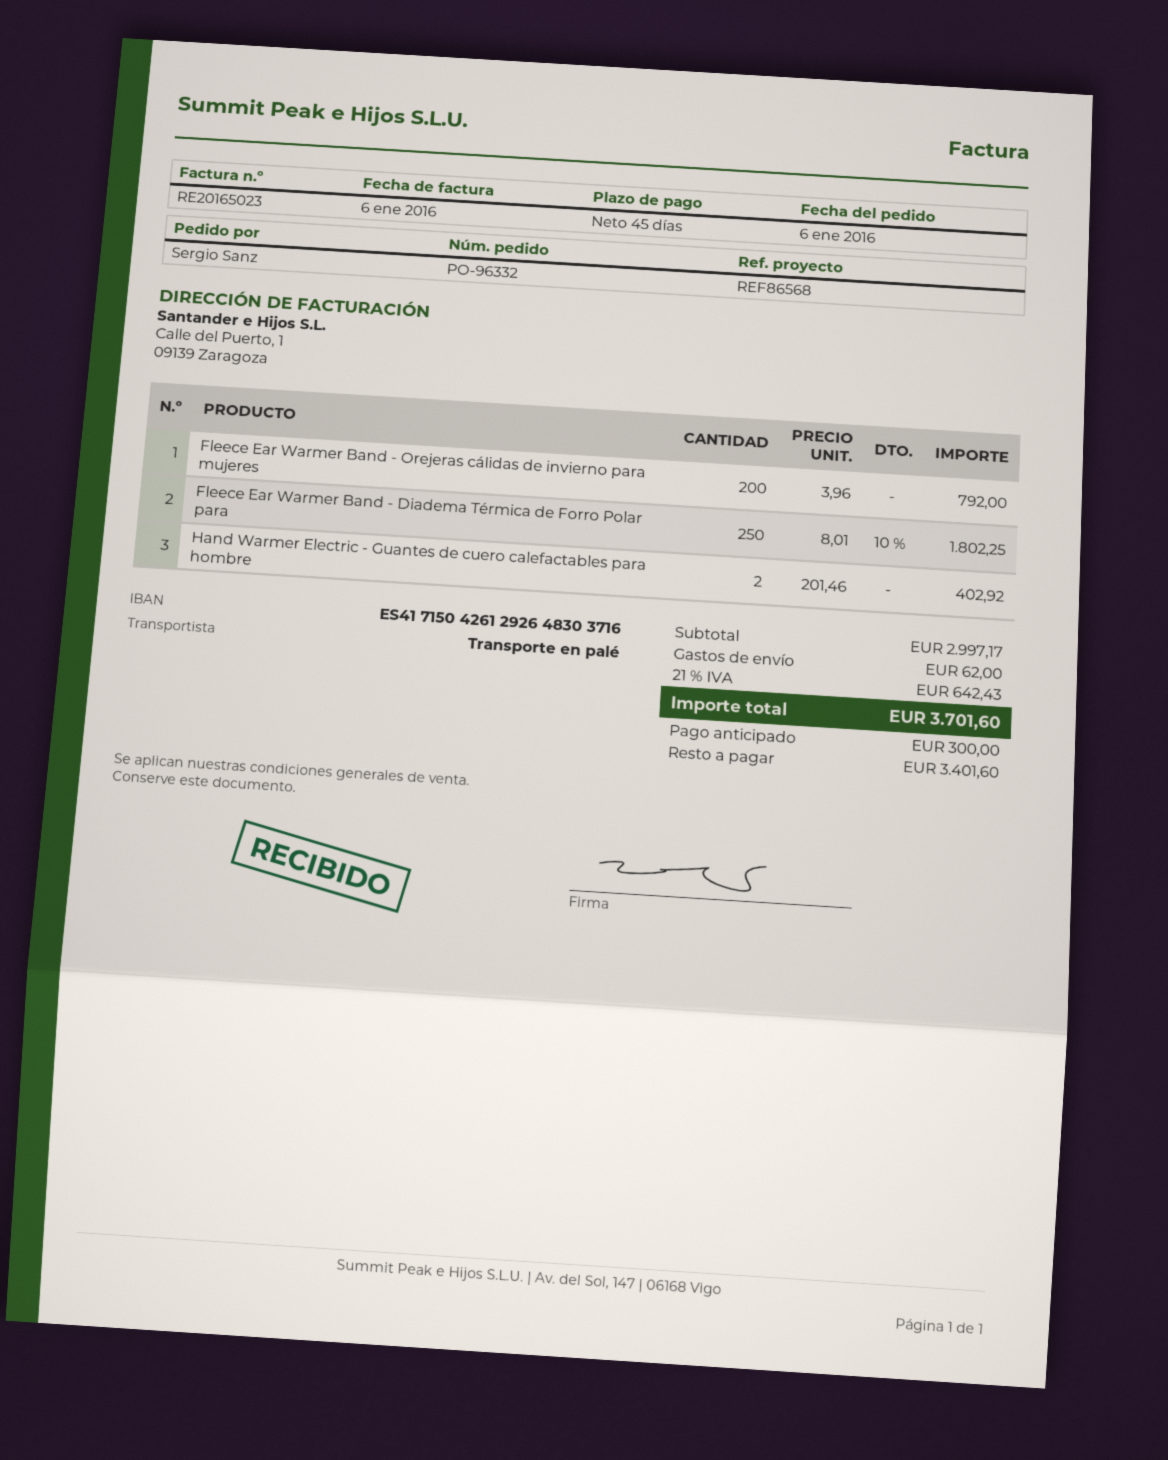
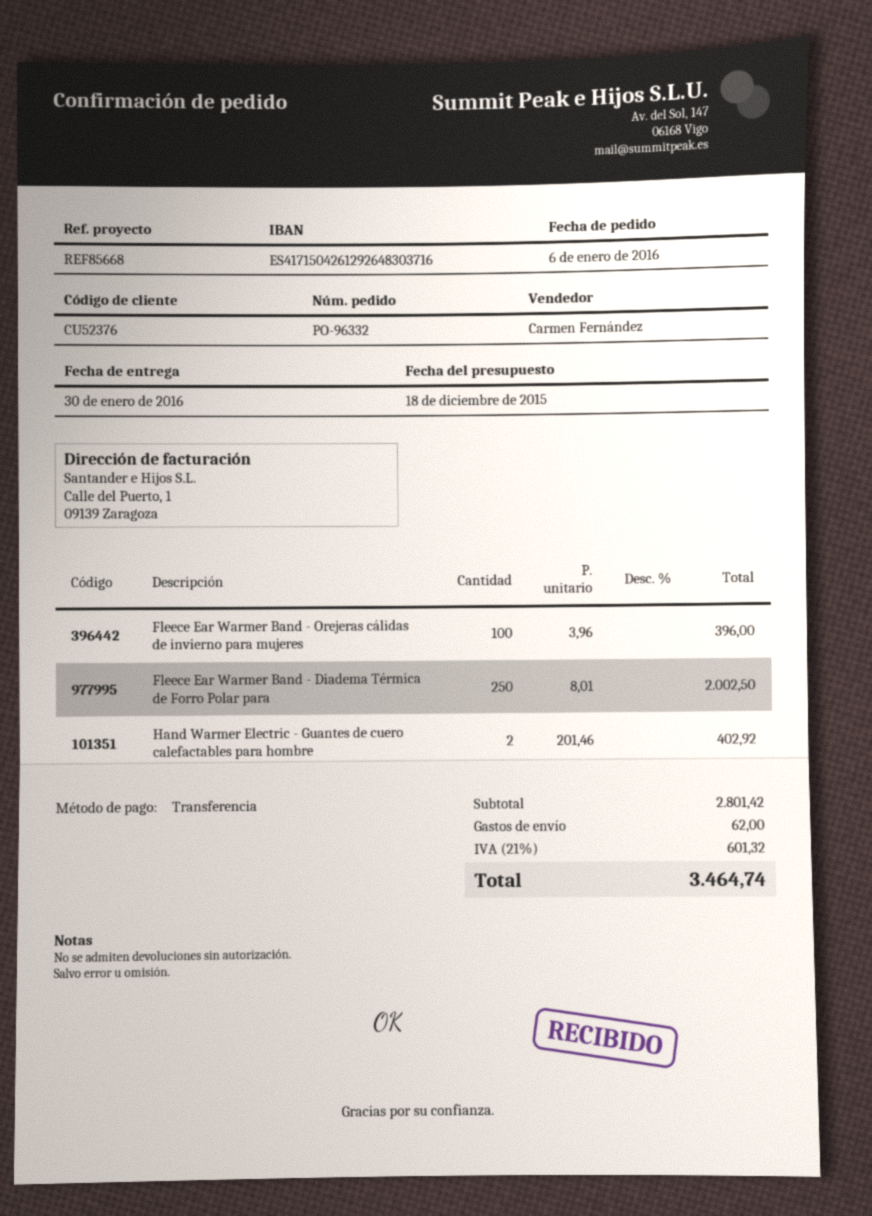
reference: REF86568 -> REF85668
Fleece Ear Warmer Band - Orejeras cálidas de invierno para mujeres: 200 x 3.96 = 792.00 -> 100 x 3.96 = 396.00
Fleece Ear Warmer Band - Diadema Térmica de Forro Polar para: 250 x 8.01 - 10% = 1802.25 -> 250 x 8.01 = 2002.50
subtotal: 2997.17 -> 2801.42
tax: 21% = 642.43 -> 21% = 601.32
total: 3701.60 -> 3464.74

